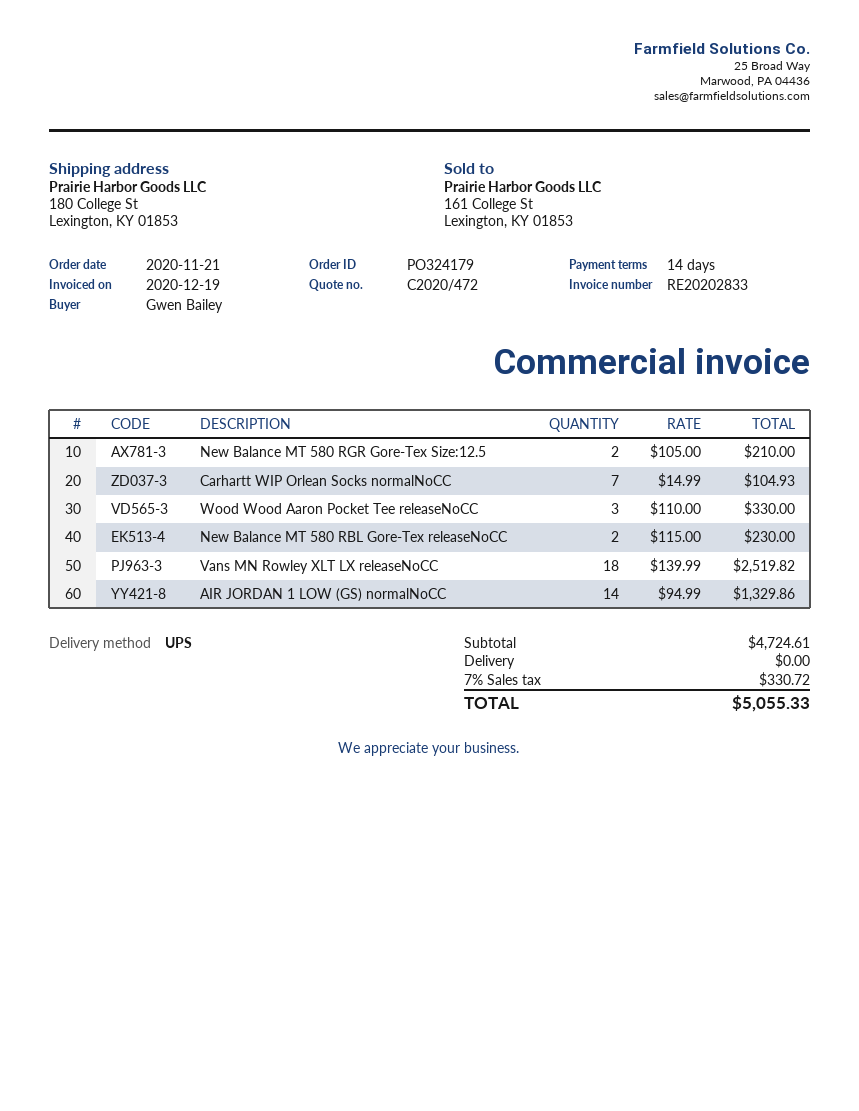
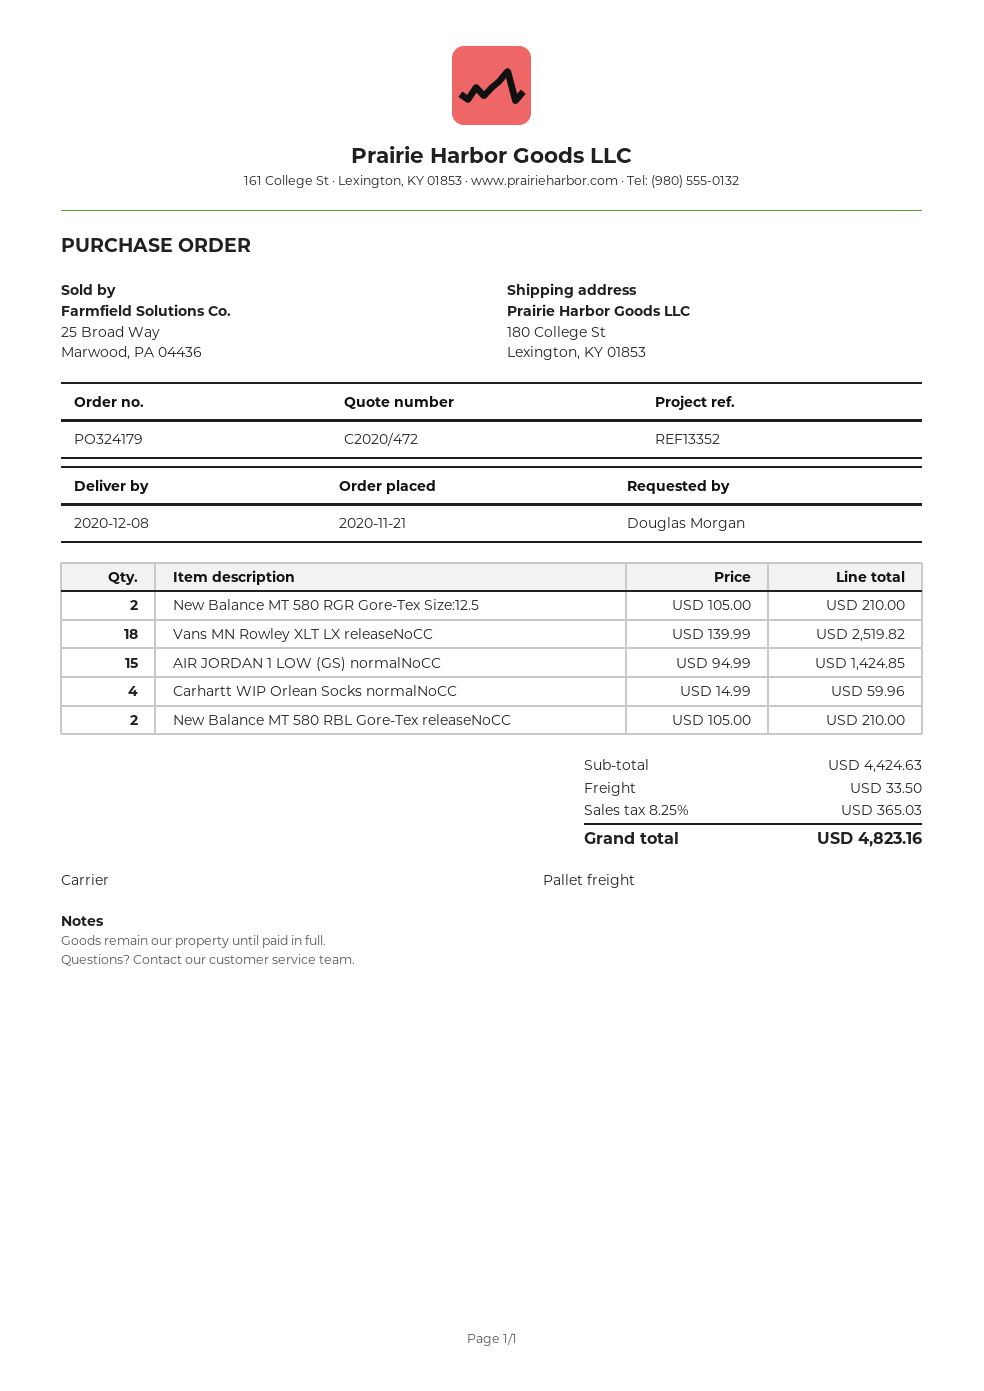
ordered by: Gwen Bailey -> Douglas Morgan
shipping method: UPS -> pallet freight
Carhartt WIP Orlean Socks normalNoCC: 7 x 14.99 = 104.93 -> 4 x 14.99 = 59.96
Wood Wood Aaron Pocket Tee releaseNoCC: 3 x 110.00 = 330.00 -> none
New Balance MT 580 RBL Gore-Tex releaseNoCC: 2 x 115.00 = 230.00 -> 2 x 105.00 = 210.00
AIR JORDAN 1 LOW (GS) normalNoCC: 14 x 94.99 = 1329.86 -> 15 x 94.99 = 1424.85
subtotal: 4724.61 -> 4424.63
shipping: 0.00 -> 33.50
tax: 7% = 330.72 -> 8.25% = 365.03
total: 5055.33 -> 4823.16

